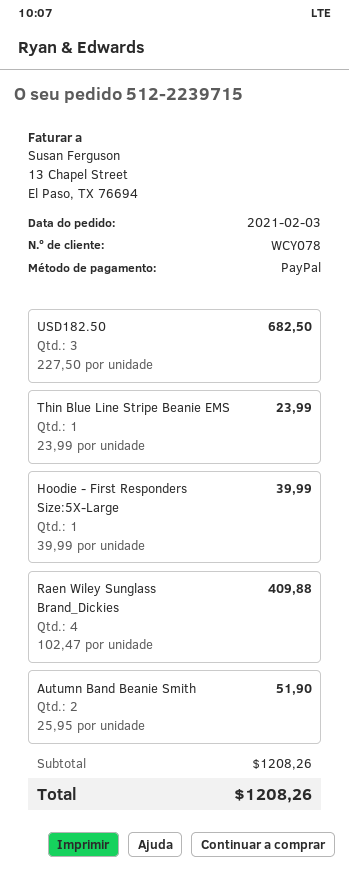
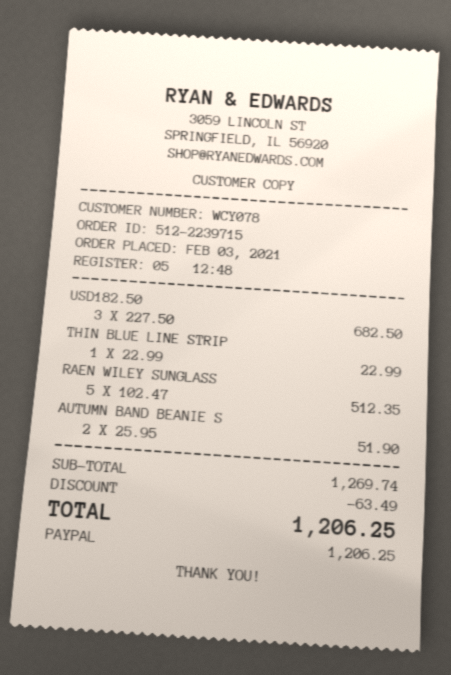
Thin Blue Line Stripe Beanie EMS: 1 x 23.99 = 23.99 -> 1 x 22.99 = 22.99
Hoodie - First Responders Size:5X-Large: 1 x 39.99 = 39.99 -> none
Raen Wiley Sunglass Brand_Dickies: 4 x 102.47 = 409.88 -> 5 x 102.47 = 512.35
subtotal: 1208.26 -> 1269.74
discount: none -> 63.49
total: 1208.26 -> 1206.25

